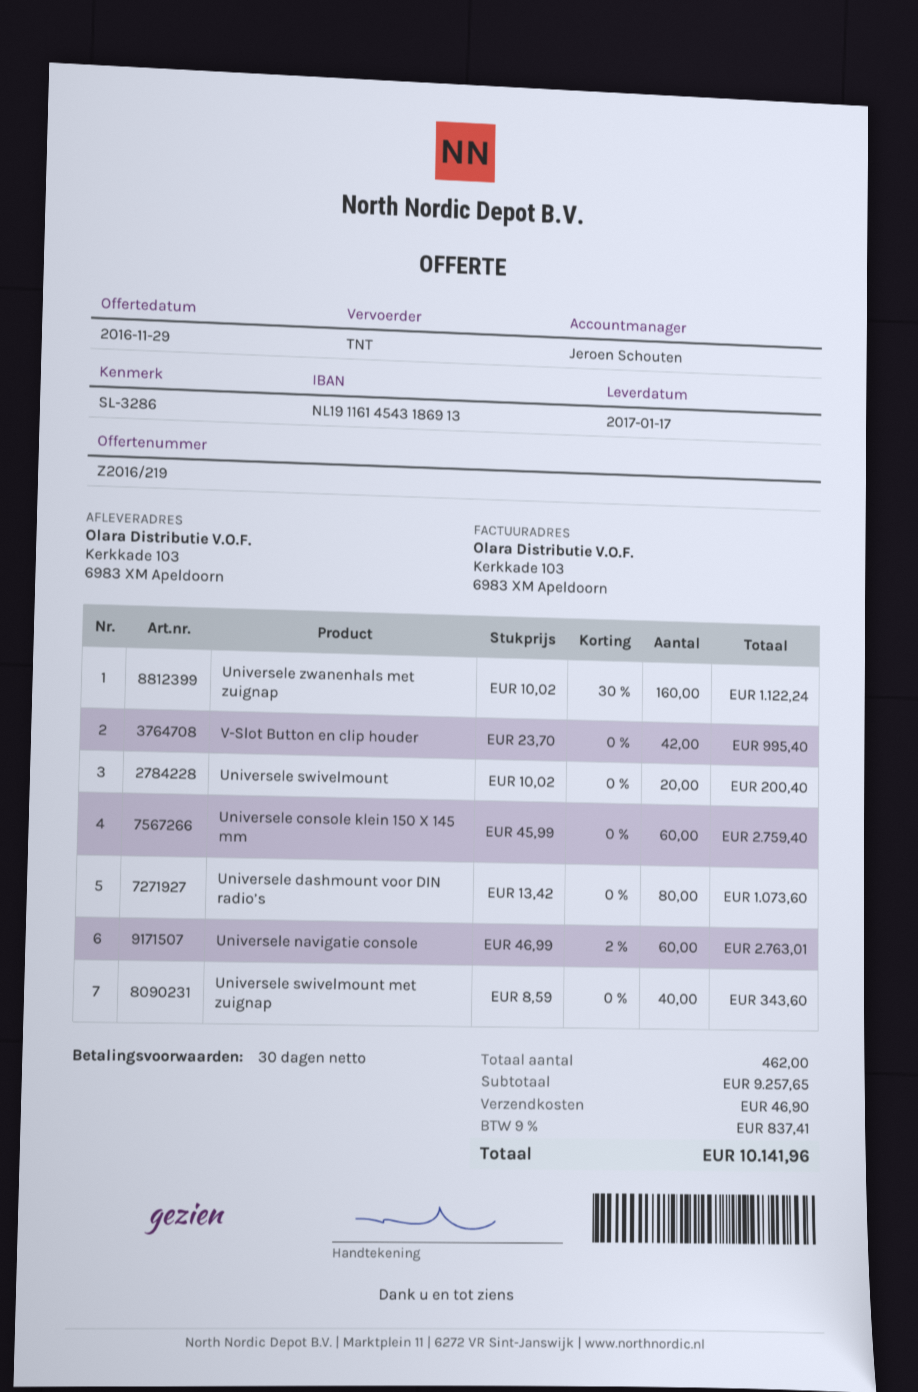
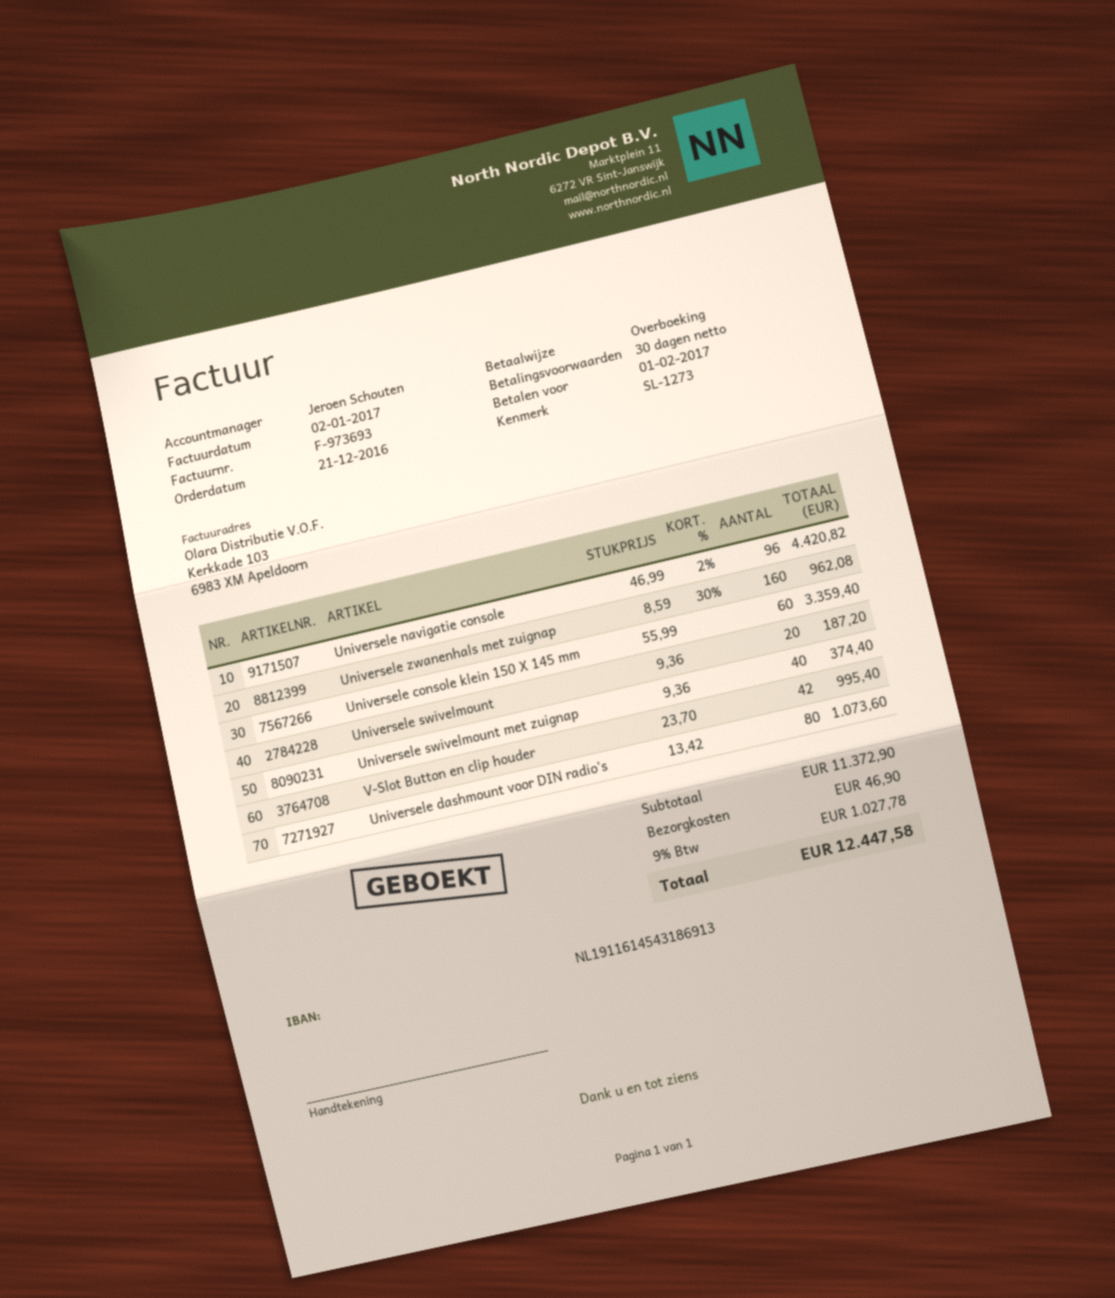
reference: SL-3286 -> SL-1273
Universele zwanenhals met zuignap: 160 x 10.02 - 30% = 1122.24 -> 160 x 8.59 - 30% = 962.08
Universele swivelmount: 20 x 10.02 = 200.40 -> 20 x 9.36 = 187.20
Universele console klein 150 X 145 mm: 60 x 45.99 = 2759.40 -> 60 x 55.99 = 3359.40
Universele navigatie console: 60 x 46.99 - 2% = 2763.01 -> 96 x 46.99 - 2% = 4420.82
Universele swivelmount met zuignap: 40 x 8.59 = 343.60 -> 40 x 9.36 = 374.40
subtotal: 9257.65 -> 11372.90
tax: 9% = 837.41 -> 9% = 1027.78
total: 10141.96 -> 12447.58

